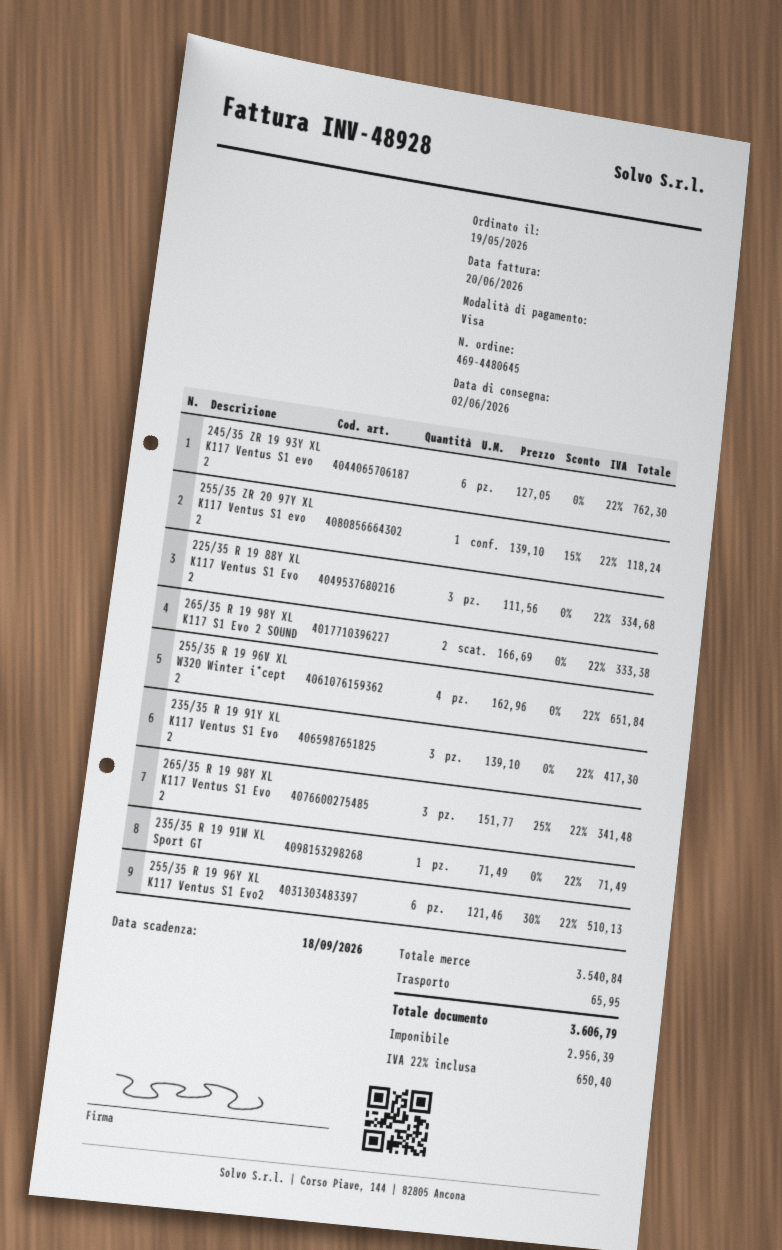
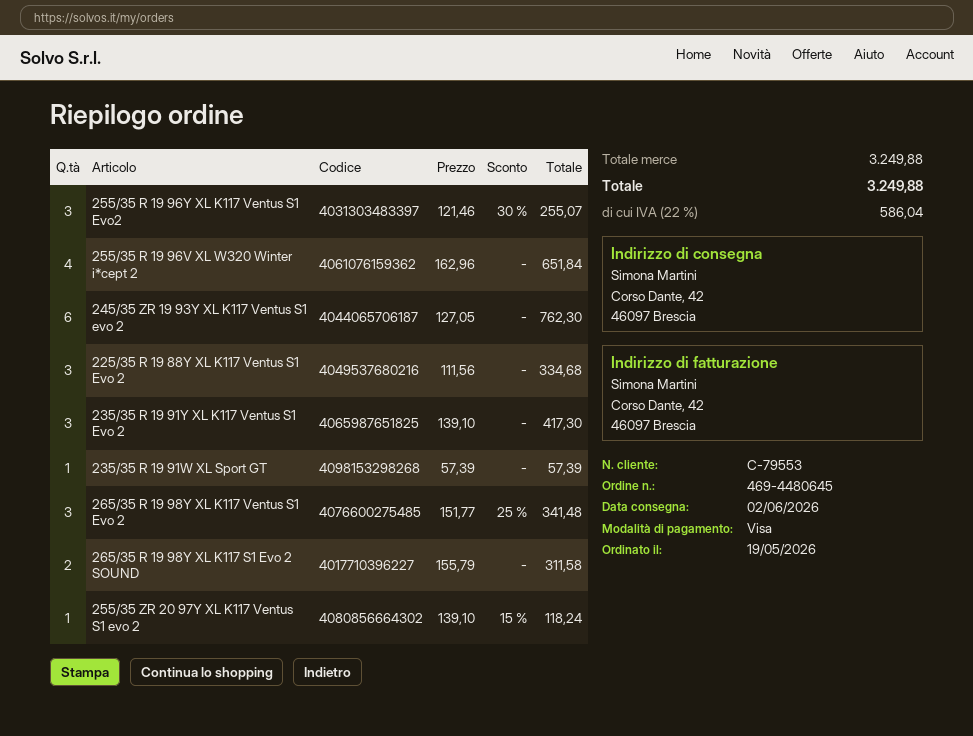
265/35 R 19 98Y XL K117 S1 Evo 2 SOUND: 2 x 166.69 = 333.38 -> 2 x 155.79 = 311.58
235/35 R 19 91W XL Sport GT: 1 x 71.49 = 71.49 -> 1 x 57.39 = 57.39
255/35 R 19 96Y XL K117 Ventus S1 Evo2: 6 x 121.46 - 30% = 510.13 -> 3 x 121.46 - 30% = 255.07
subtotal: 3540.84 -> 3249.88
shipping: 65.95 -> none
tax: 22% = 650.40 -> 22% = 586.04
total: 3606.79 -> 3249.88

